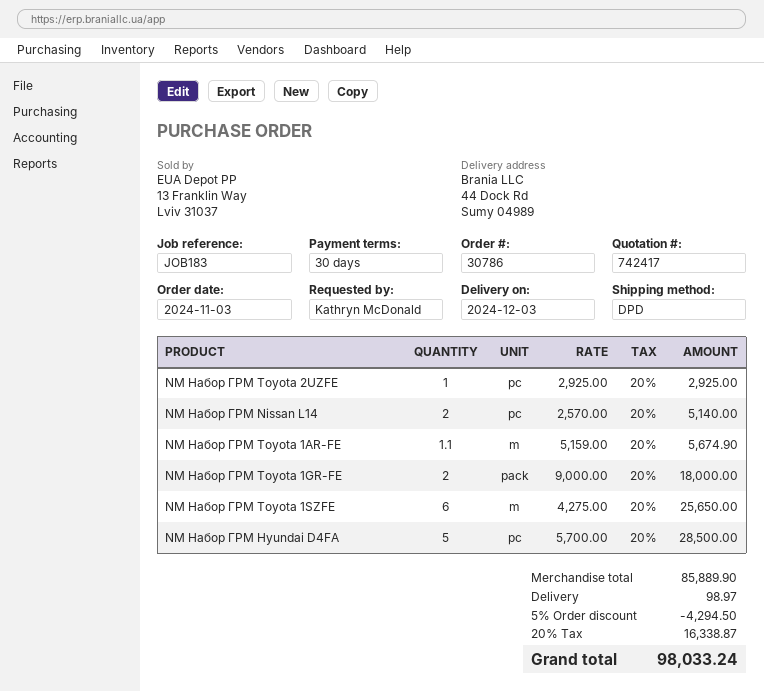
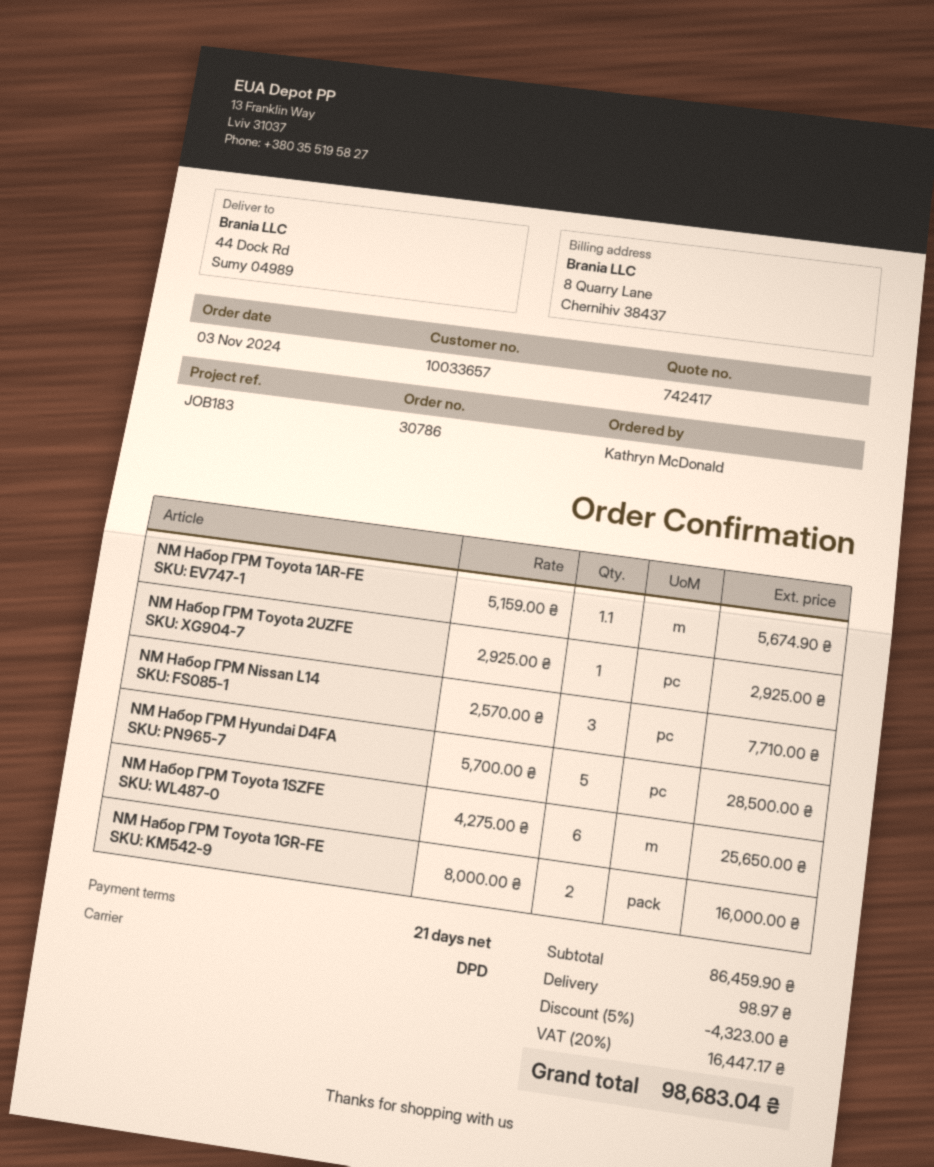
payment terms: 30 days -> 21 days
NM Набор ГРМ Nissan L14: 2 x 2570.00 = 5140.00 -> 3 x 2570.00 = 7710.00
NM Набор ГРМ Toyota 1GR-FE: 2 x 9000.00 = 18000.00 -> 2 x 8000.00 = 16000.00
subtotal: 85889.90 -> 86459.90
discount: 5% = 4294.50 -> 5% = 4323.00
tax: 20% = 16338.87 -> 20% = 16447.17
total: 98033.24 -> 98683.04

